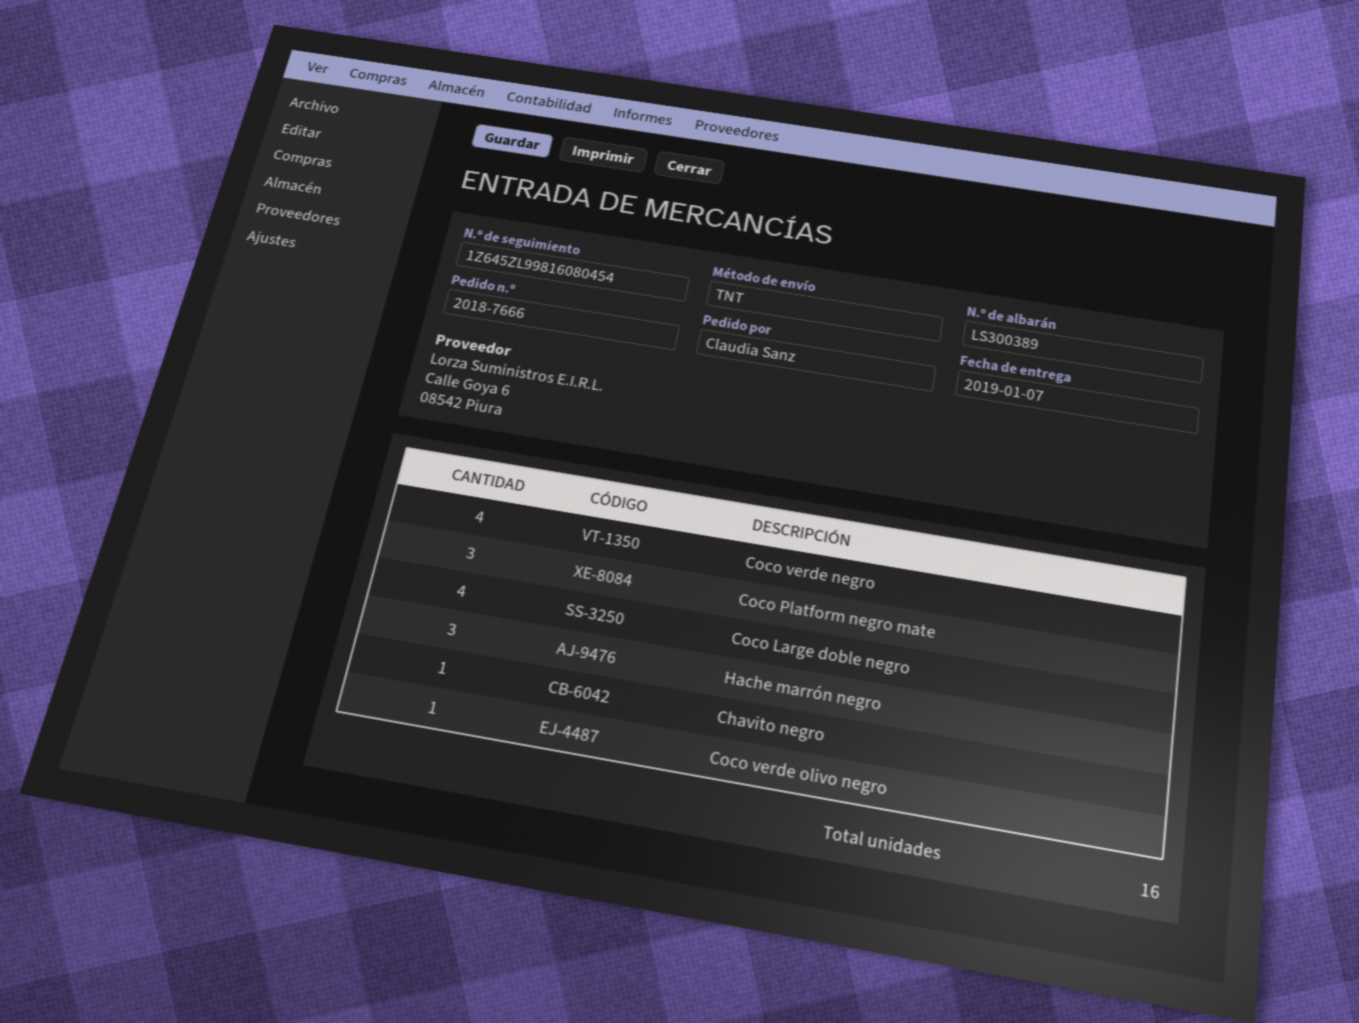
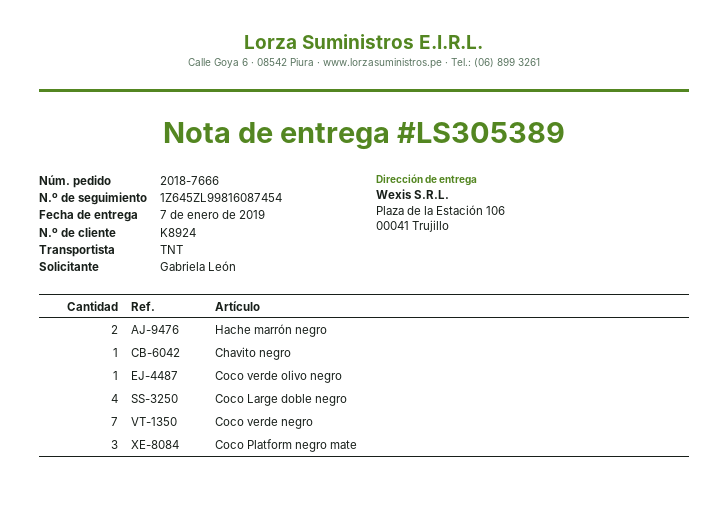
delivery note number: LS300389 -> LS305389
ordered by: Claudia Sanz -> Gabriela León
tracking number: 1Z645ZL99816080454 -> 1Z645ZL99816087454
Coco verde negro: 4 -> 7
Hache marrón negro: 3 -> 2

